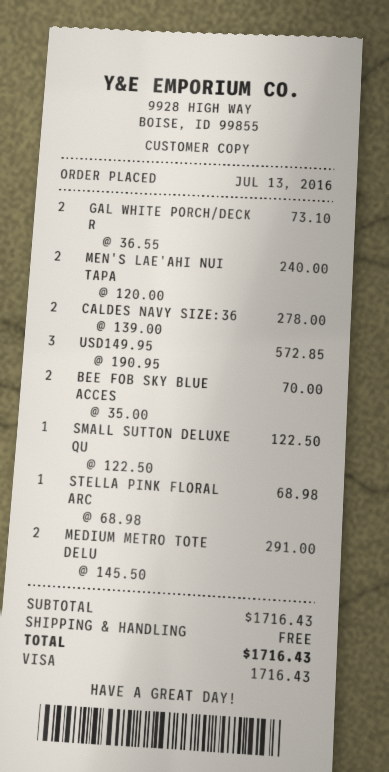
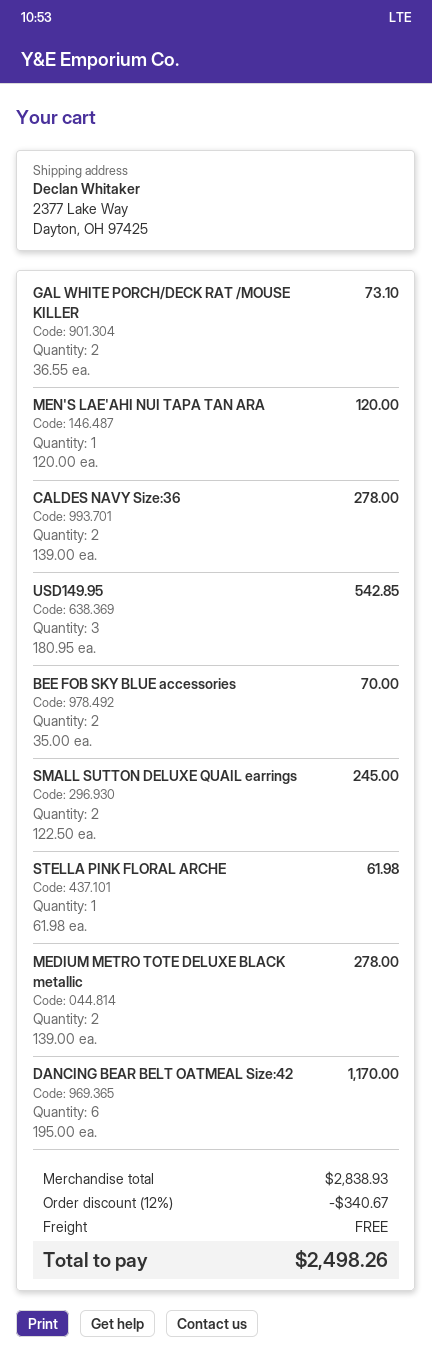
MEN'S LAE'AHI NUI TAPA: 2 x 120.00 = 240.00 -> 1 x 120.00 = 120.00
USD149.95: 3 x 190.95 = 572.85 -> 3 x 180.95 = 542.85
SMALL SUTTON DELUXE QU: 1 x 122.50 = 122.50 -> 2 x 122.50 = 245.00
STELLA PINK FLORAL ARC: 1 x 68.98 = 68.98 -> 1 x 61.98 = 61.98
MEDIUM METRO TOTE DELU: 2 x 145.50 = 291.00 -> 2 x 139.00 = 278.00
DANCING BEAR BELT OATMEAL Size:42: none -> 6 x 195.00 = 1170.00
subtotal: 1716.43 -> 2838.93
discount: none -> 12% = 340.67
total: 1716.43 -> 2498.26

